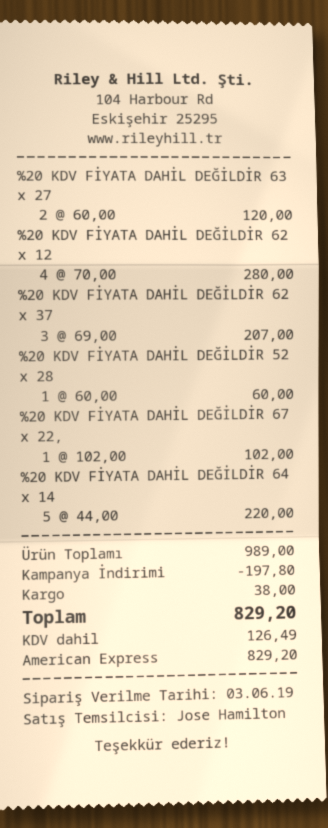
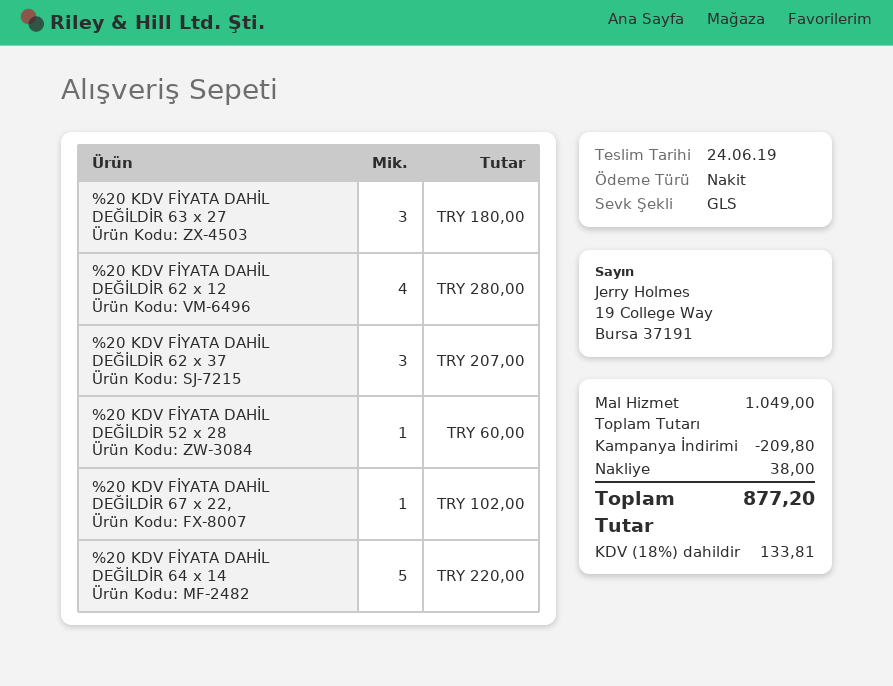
payment method: American Express -> cash
%20 KDV FİYATA DAHİL DEĞİLDİR 63 x 27: 2 for 120.00 -> 3 for 180.00
subtotal: 989.00 -> 1049.00
discount: 197.80 -> 209.80
tax: 126.49 -> 133.81
total: 829.20 -> 877.20

